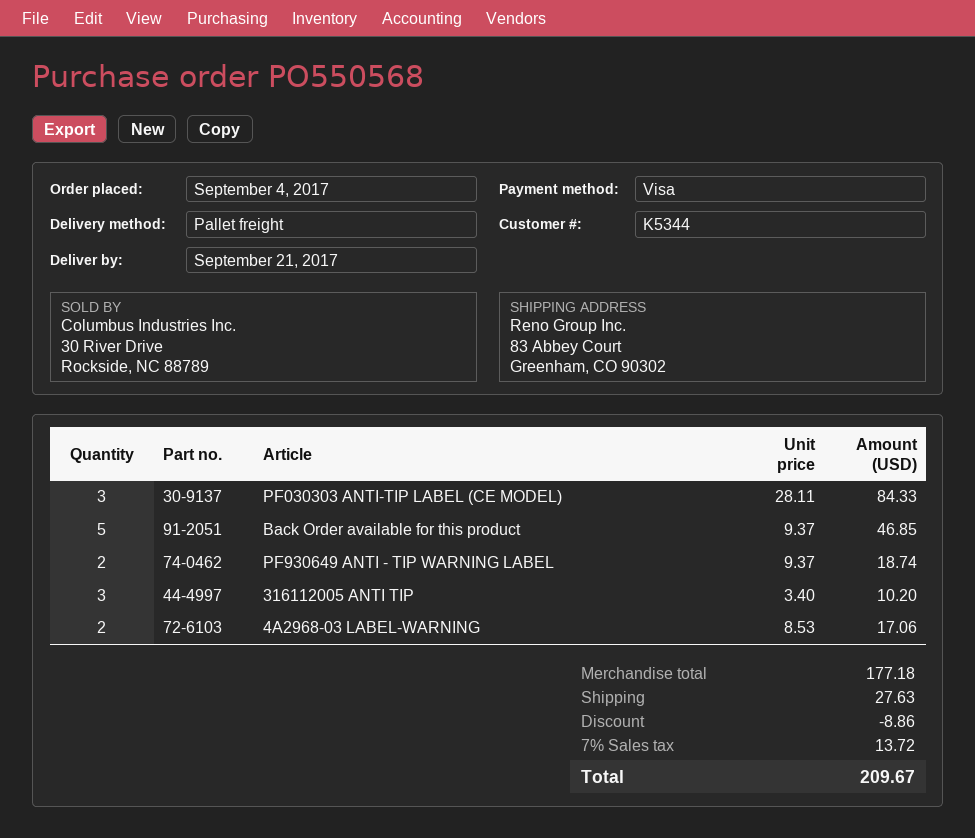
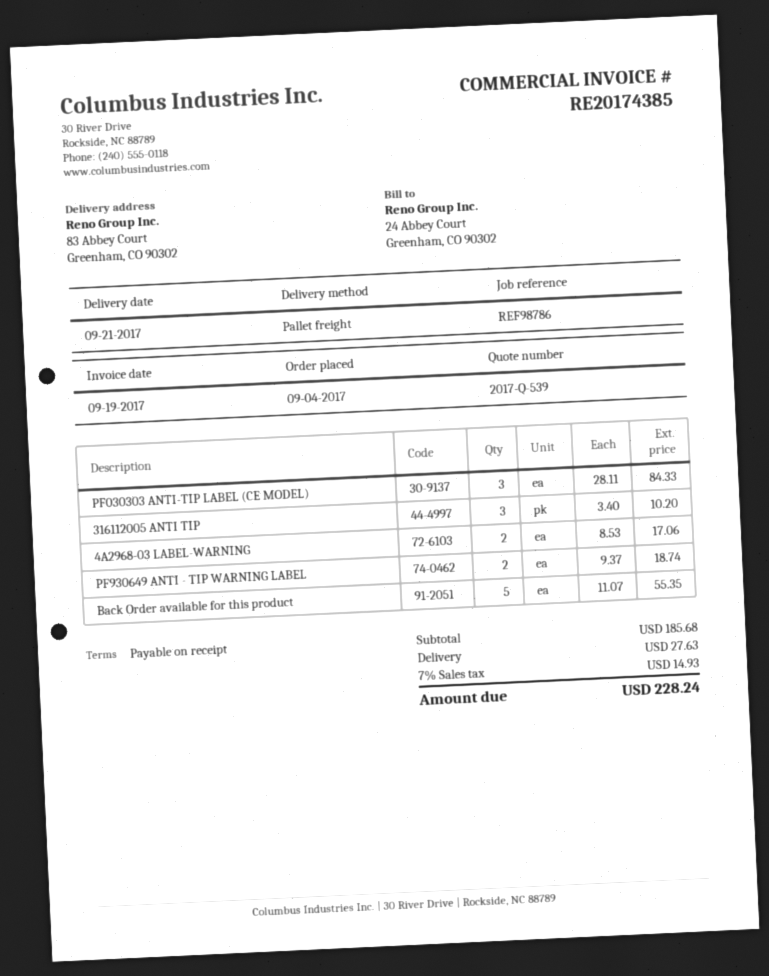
Back Order available for this product: 5 x 9.37 = 46.85 -> 5 x 11.07 = 55.35
subtotal: 177.18 -> 185.68
discount: 8.86 -> none
tax: 7% = 13.72 -> 7% = 14.93
total: 209.67 -> 228.24

